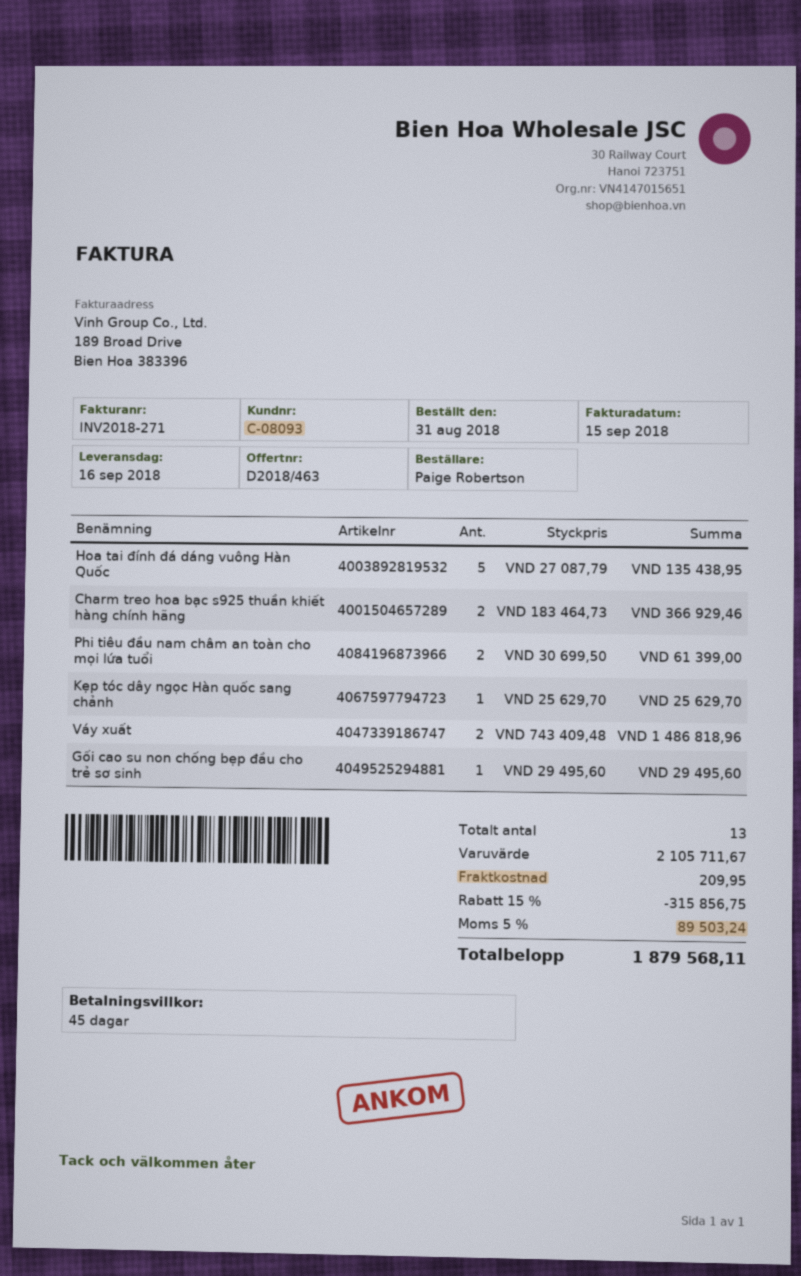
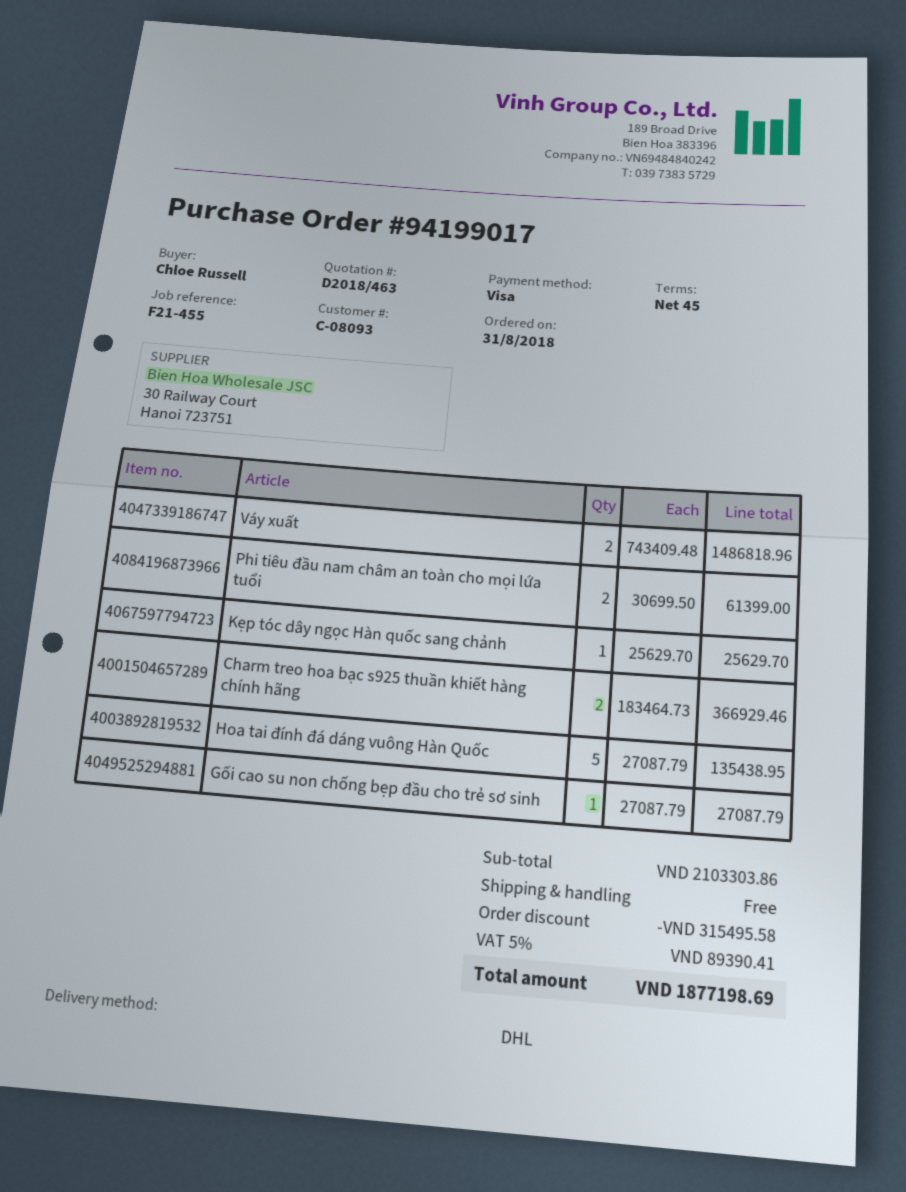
ordered by: Paige Robertson -> Chloe Russell
Gối cao su non chống bẹp đầu cho trẻ sơ sinh: 1 x 29495.60 = 29495.60 -> 1 x 27087.79 = 27087.79
subtotal: 2105711.67 -> 2103303.86
discount: 315856.75 -> 315495.58
shipping: 209.95 -> 0.00
tax: 5% = 89503.24 -> 5% = 89390.41
total: 1879568.11 -> 1877198.69

